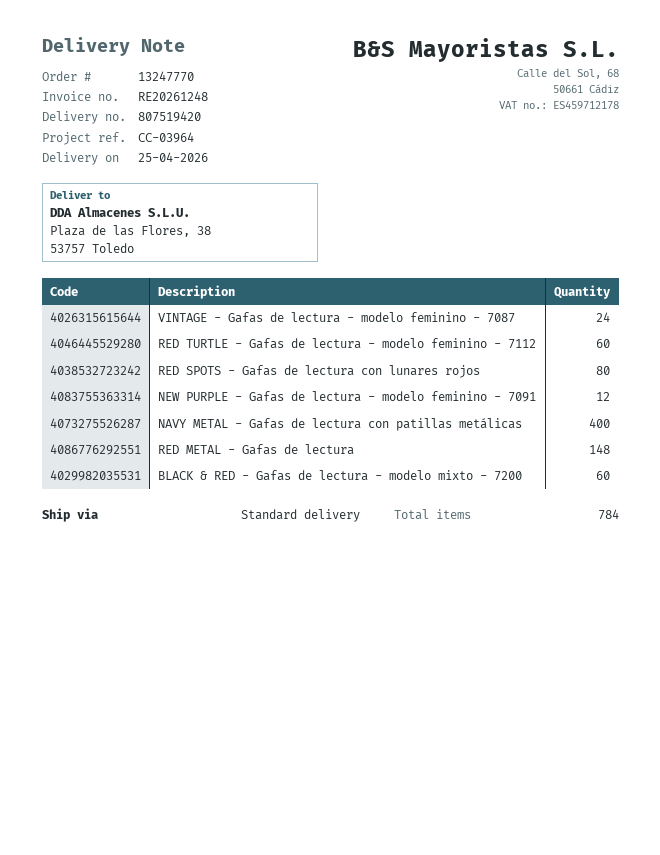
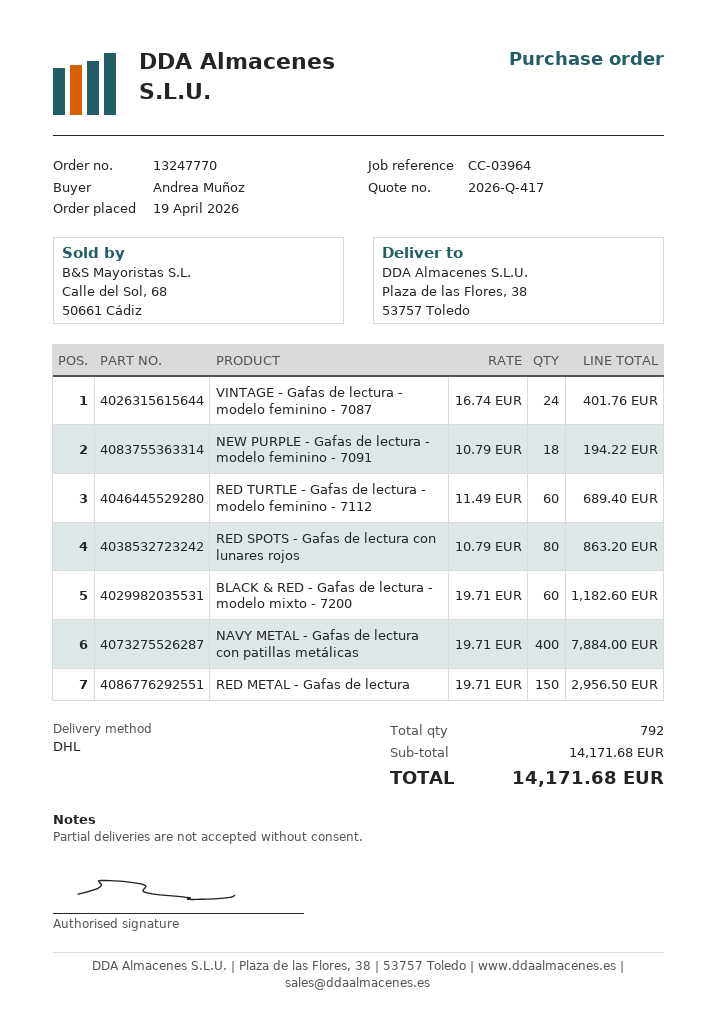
shipping method: standard -> DHL
NEW PURPLE - Gafas de lectura - modelo feminino - 7091: 12 -> 18
RED METAL - Gafas de lectura: 148 -> 150
total quantity: 784 -> 792

